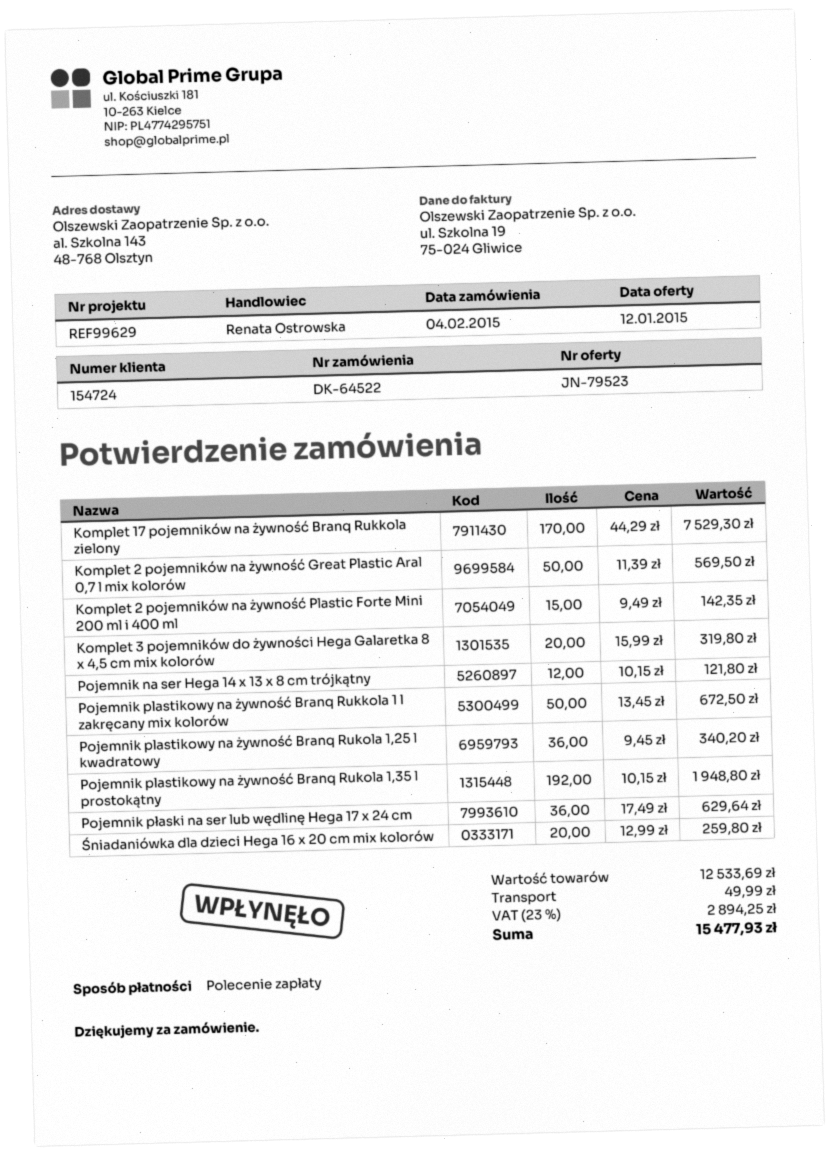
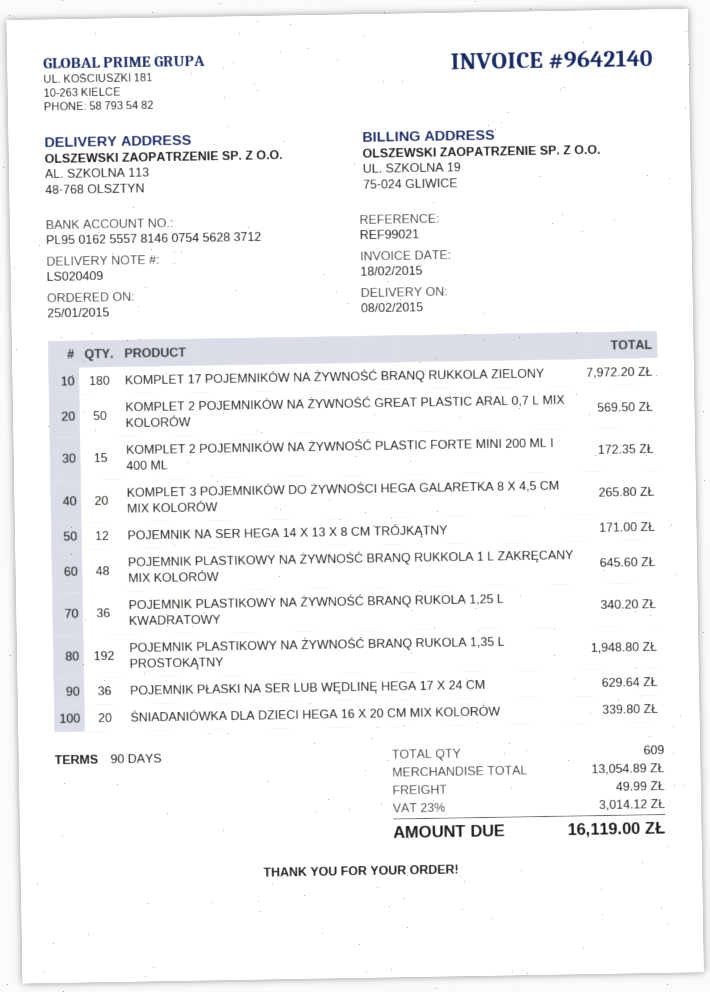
order date: 2015-02-04 -> 2015-01-25
reference: REF99629 -> REF99021
ship to: al. Szkolna 143, 48-768 Olsztyn -> AL. SZKOLNA 113, 48-768 OLSZTYN
Komplet 17 pojemników na żywność Branq Rukkola zielony: 170 for 7529.30 -> 180 for 7972.20
Komplet 2 pojemników na żywność Plastic Forte Mini 200 ml i 400 ml: 15 for 142.35 -> 15 for 172.35
Komplet 3 pojemników do żywności Hega Galaretka 8 x 4,5 cm mix kolorów: 20 for 319.80 -> 20 for 265.80
Pojemnik na ser Hega 14 x 13 x 8 cm trójkątny: 12 for 121.80 -> 12 for 171.00
Pojemnik plastikowy na żywność Branq Rukkola 1 l zakręcany mix kolorów: 50 for 672.50 -> 48 for 645.60
Śniadaniówka dla dzieci Hega 16 x 20 cm mix kolorów: 20 for 259.80 -> 20 for 339.80
subtotal: 12533.69 -> 13054.89
tax: 23% = 2894.25 -> 23% = 3014.12
total: 15477.93 -> 16119.00

